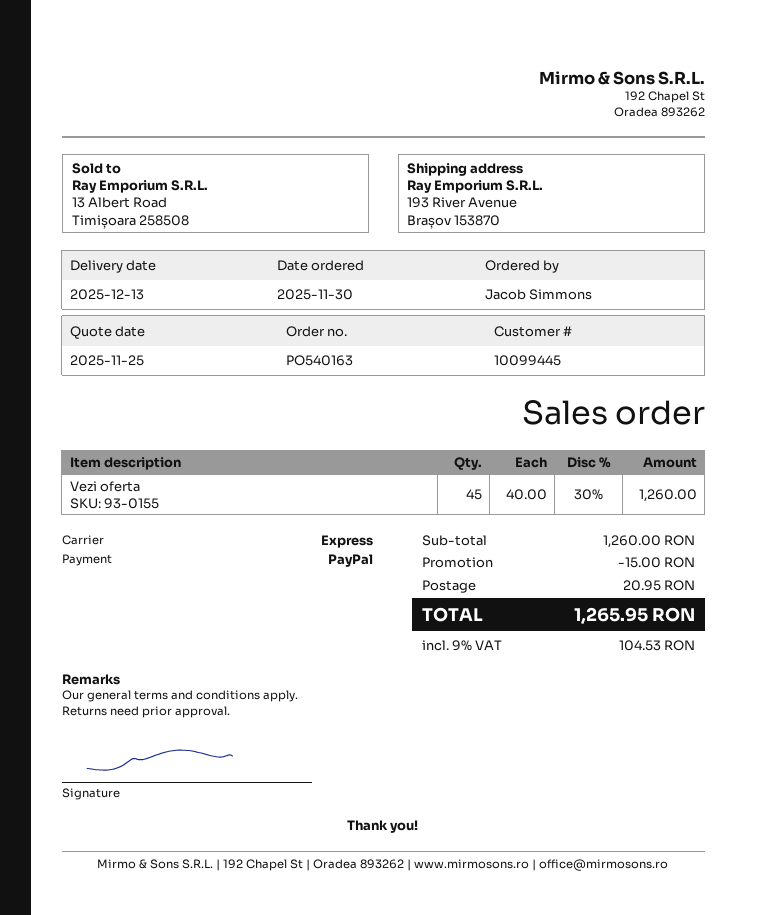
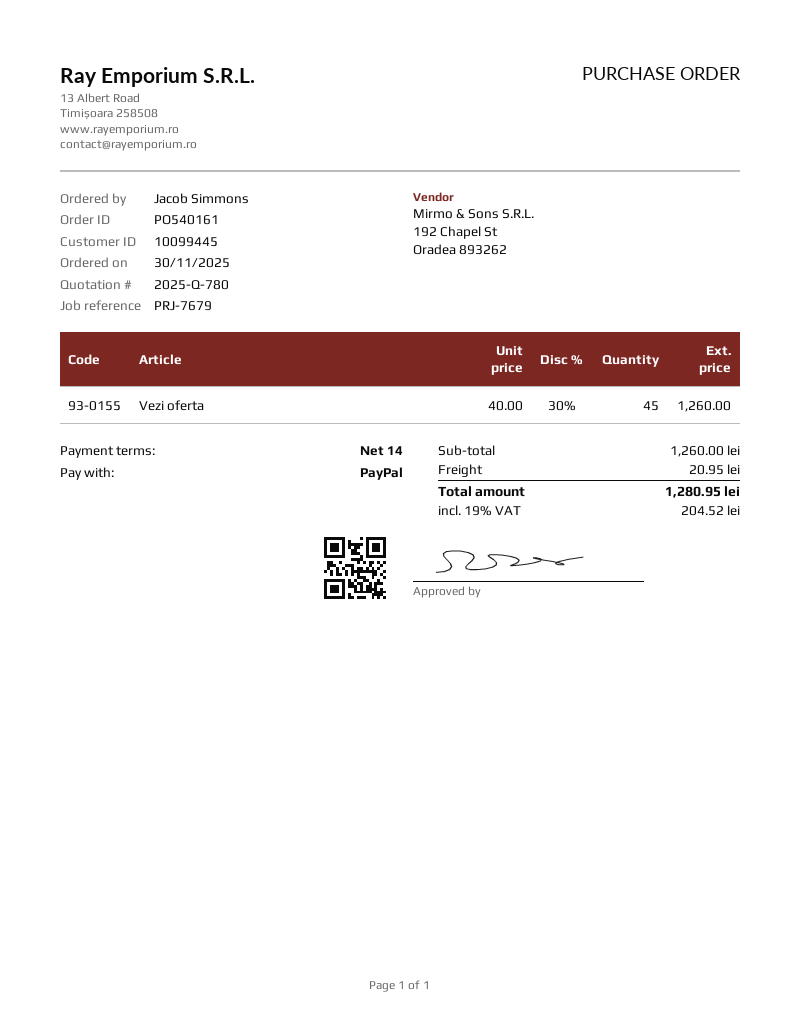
order number: PO540163 -> PO540161
discount: 15.00 -> none
tax: 9% = 104.53 -> 19% = 204.52
total: 1265.95 -> 1280.95

